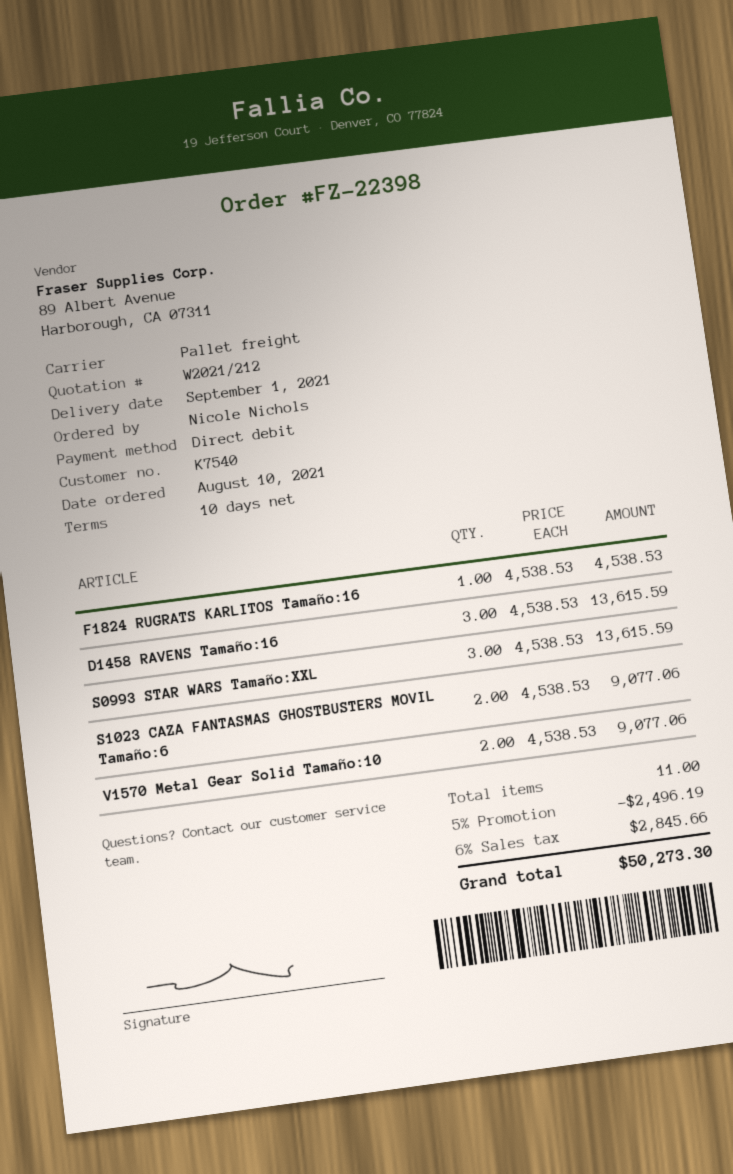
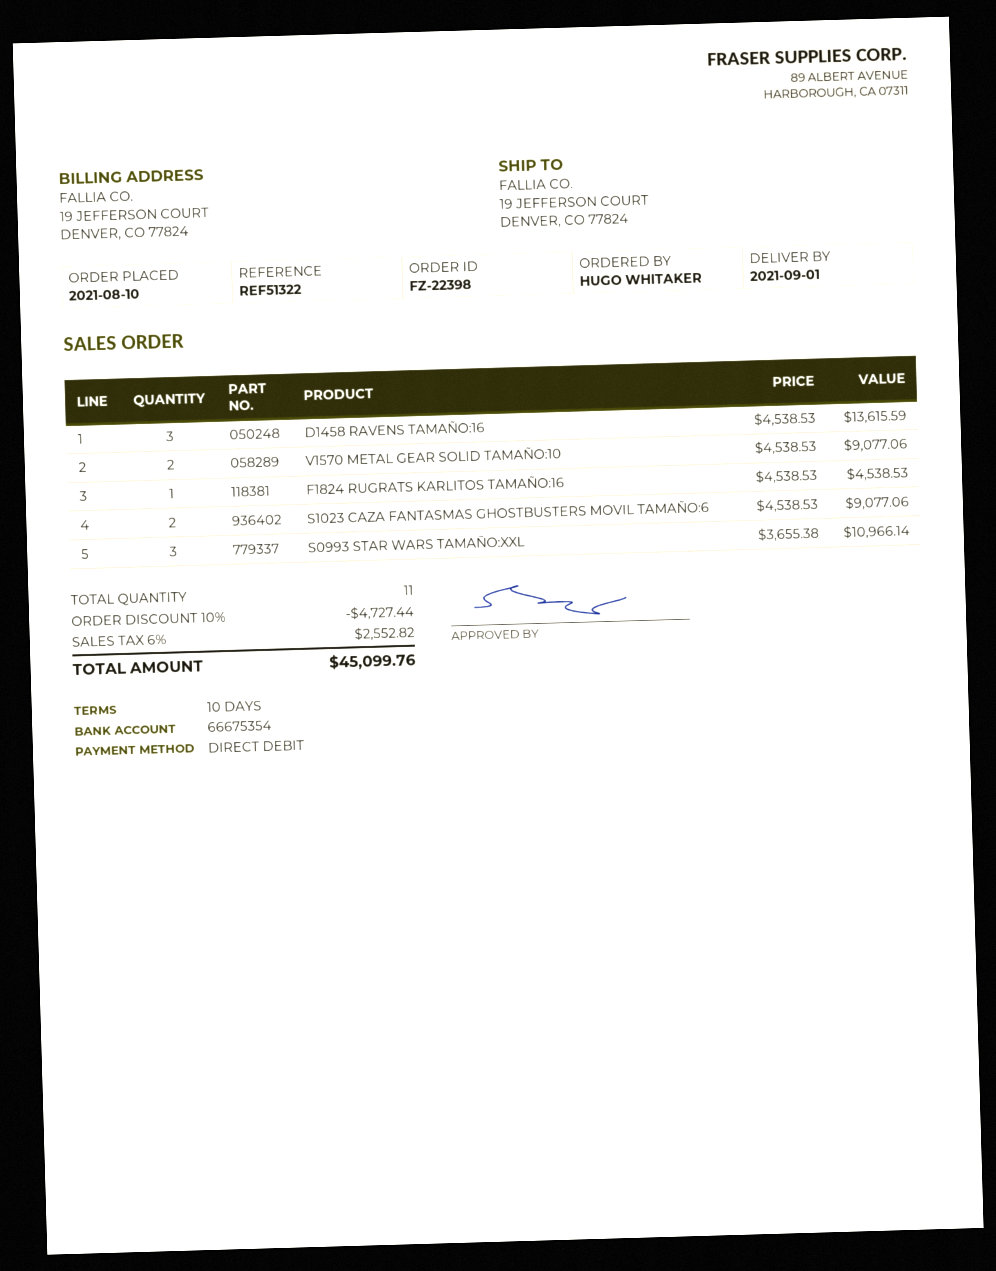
ordered by: Nicole Nichols -> HUGO WHITAKER
S0993 STAR WARS Tamaño:XXL: 3 x 4538.53 = 13615.59 -> 3 x 3655.38 = 10966.14
discount: 5% = 2496.19 -> 10% = 4727.44
tax: 6% = 2845.66 -> 6% = 2552.82
total: 50273.30 -> 45099.76

